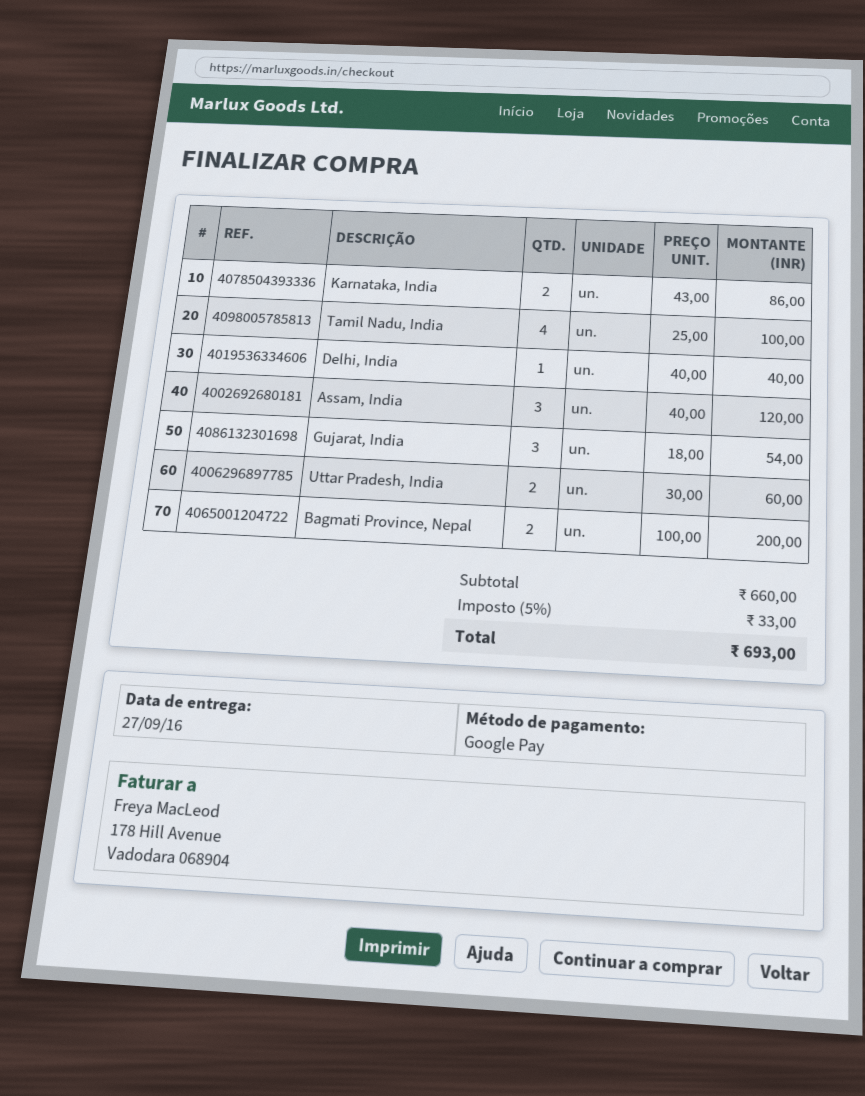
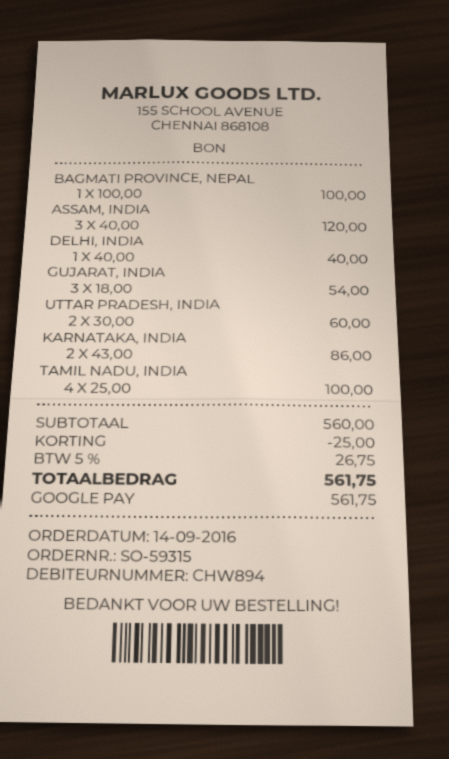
Bagmati Province, Nepal: 2 x 100.00 = 200.00 -> 1 x 100.00 = 100.00
subtotal: 660.00 -> 560.00
discount: none -> 25.00
tax: 5% = 33.00 -> 5% = 26.75
total: 693.00 -> 561.75

